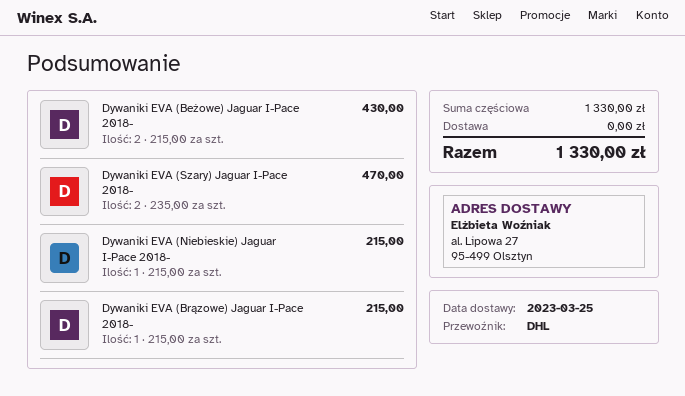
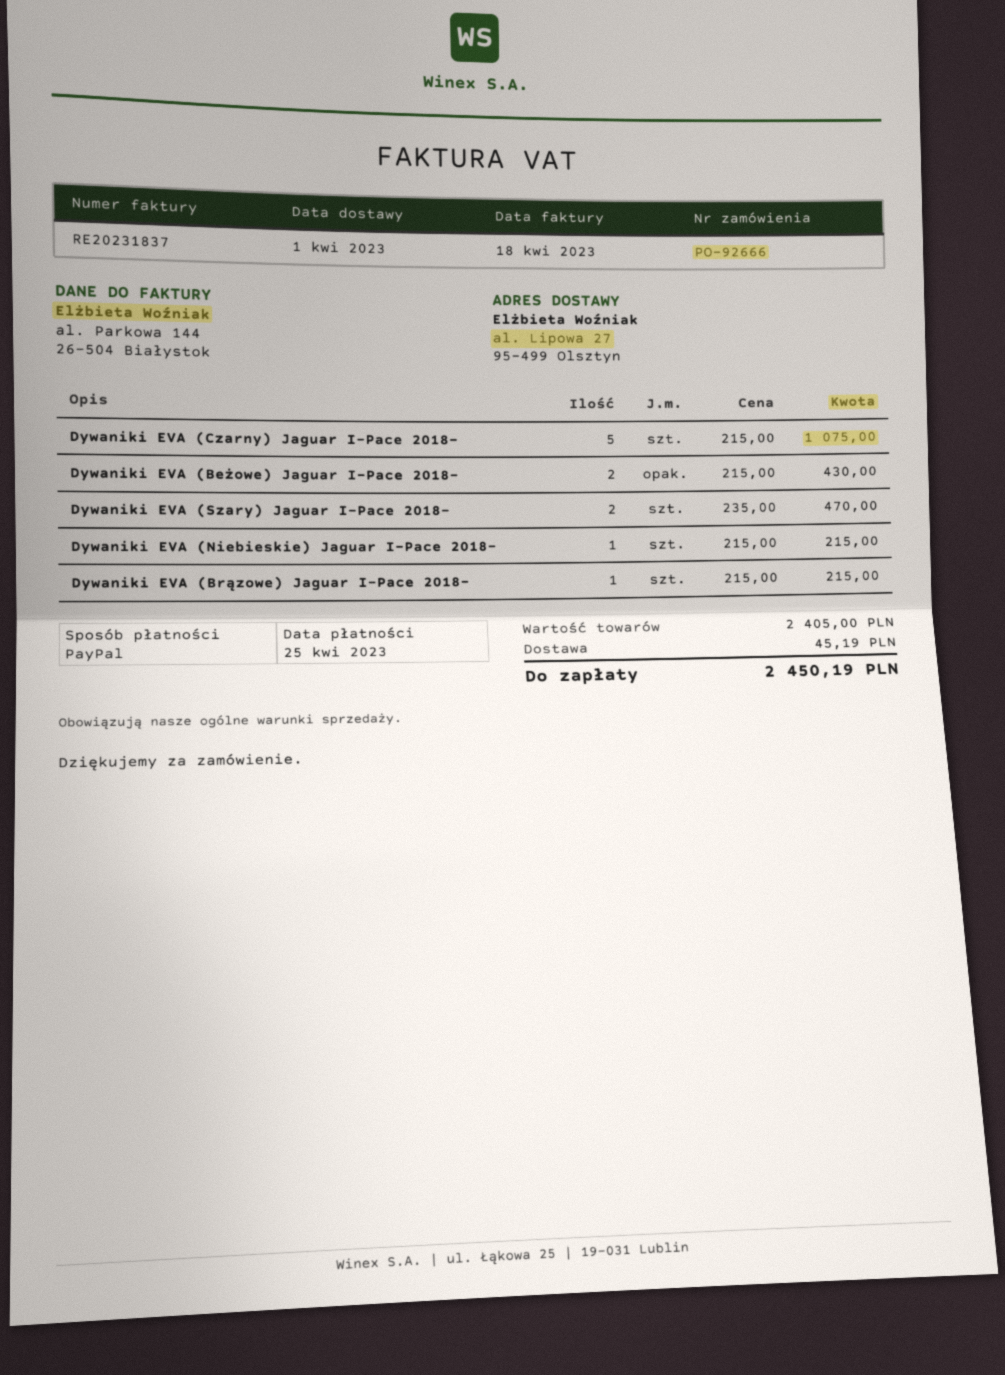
delivery date: 2023-03-25 -> 2023-04-01
Dywaniki EVA (Czarny) Jaguar I-Pace 2018-: none -> 5 x 215.00 = 1075.00
subtotal: 1330.00 -> 2405.00
shipping: 0.00 -> 45.19
total: 1330.00 -> 2450.19

